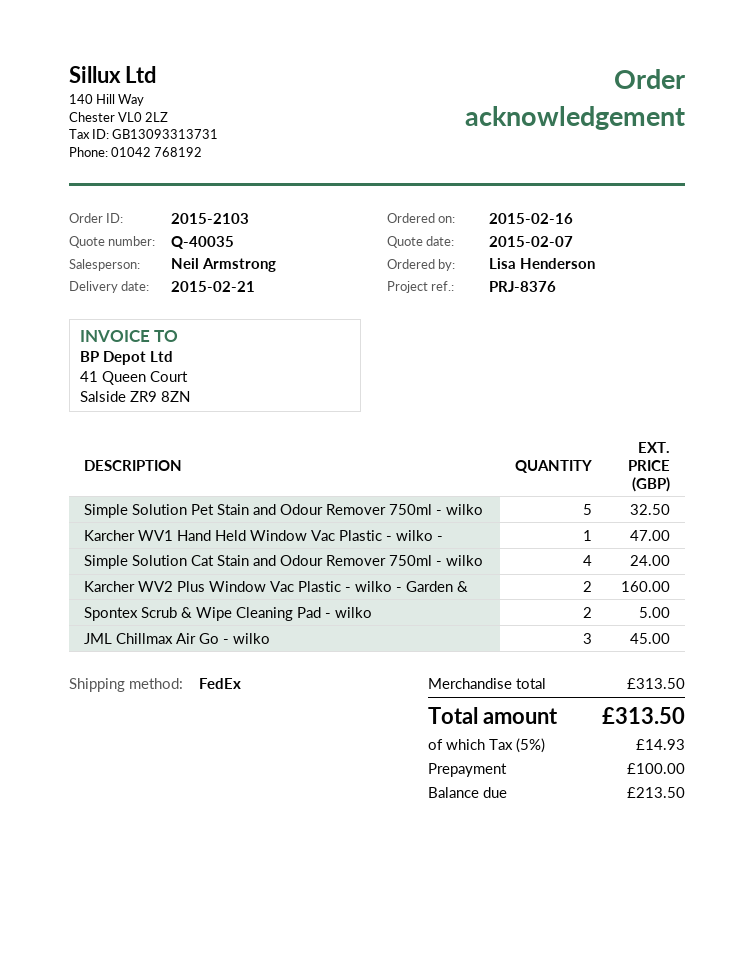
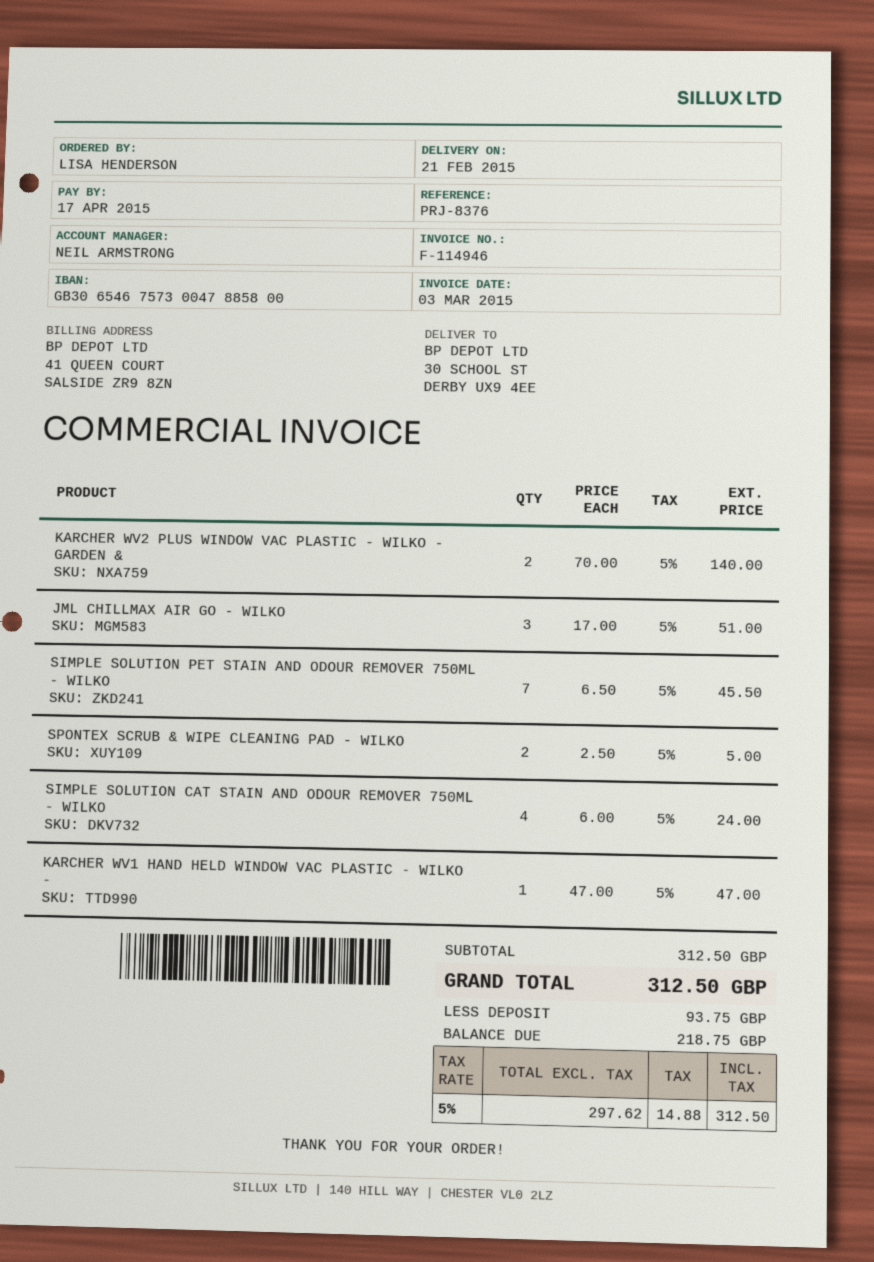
Simple Solution Pet Stain and Odour Remover 750ml - wilko: 5 for 32.50 -> 7 for 45.50
Karcher WV2 Plus Window Vac Plastic - wilko - Garden &: 2 for 160.00 -> 2 for 140.00
JML Chillmax Air Go - wilko: 3 for 45.00 -> 3 for 51.00
subtotal: 313.50 -> 312.50
tax: 5% = 14.93 -> 5% = 14.88
total: 313.50 -> 312.50
deposit: 100.00 -> 93.75
balance: 213.50 -> 218.75

